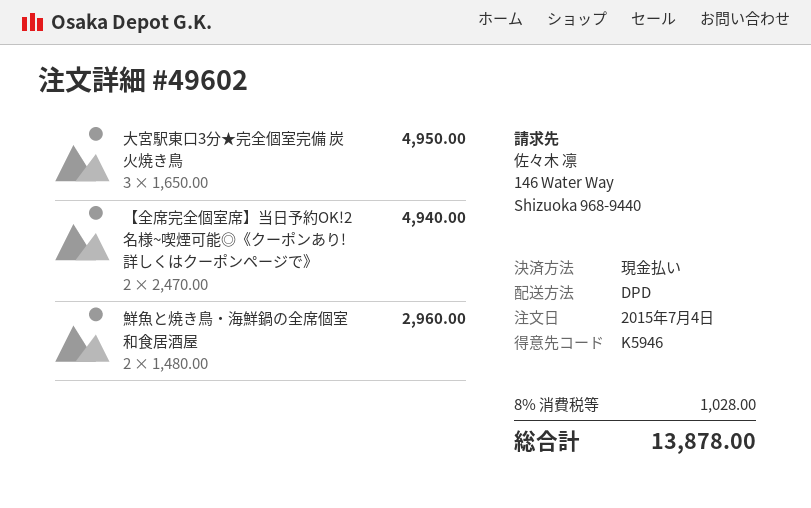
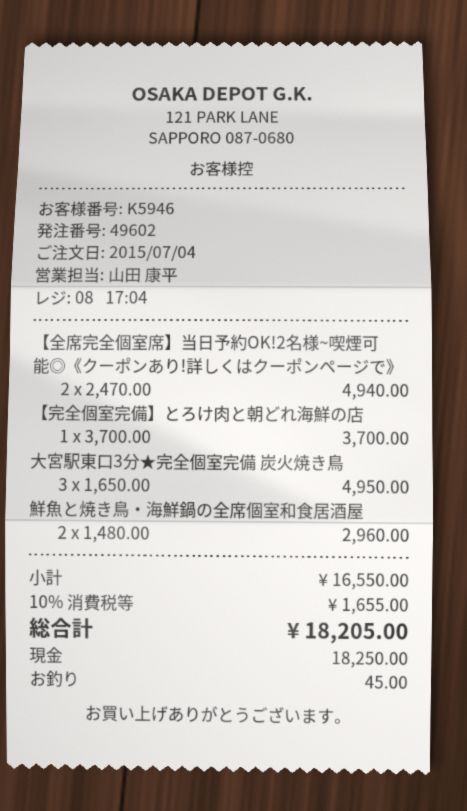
【完全個室完備】とろけ肉と朝どれ海鮮の店: none -> 1 x 3700.00 = 3700.00
tax: 8% = 1028.00 -> 10% = 1655.00
total: 13878.00 -> 18205.00

